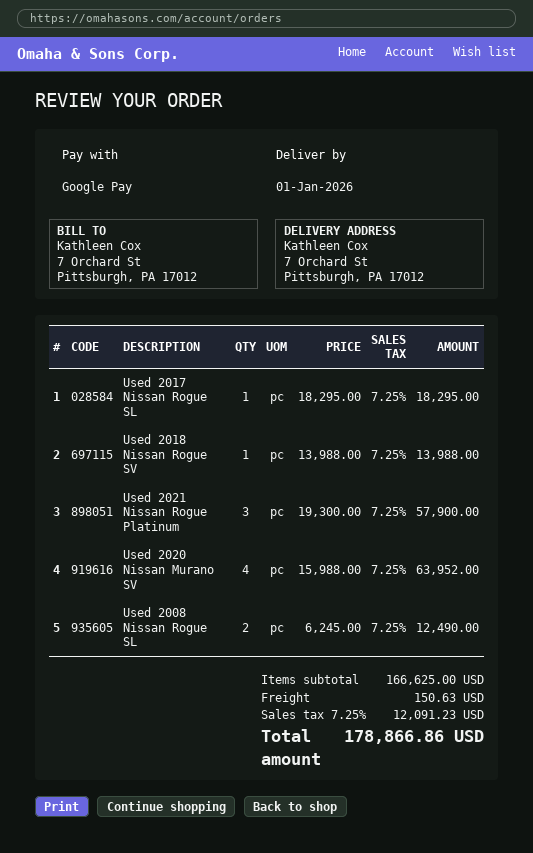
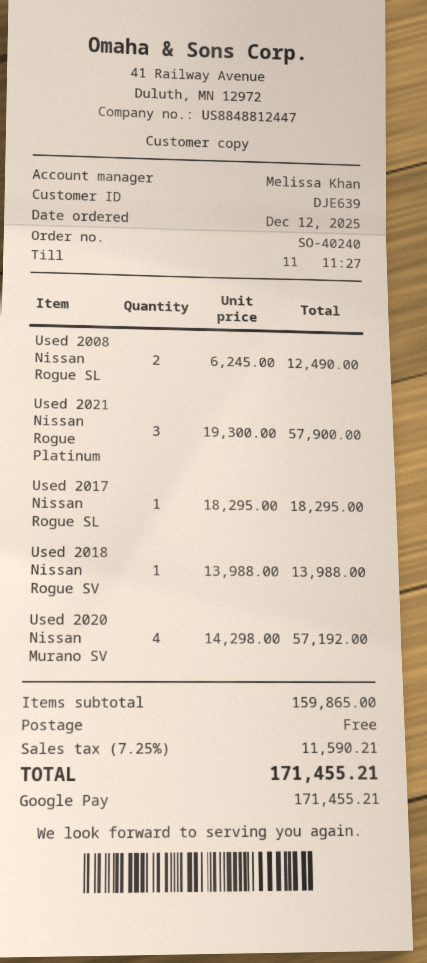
Used 2020 Nissan Murano SV: 4 x 15988.00 = 63952.00 -> 4 x 14298.00 = 57192.00
subtotal: 166625.00 -> 159865.00
shipping: 150.63 -> 0.00
tax: 7.25% = 12091.23 -> 7.25% = 11590.21
total: 178866.86 -> 171455.21

